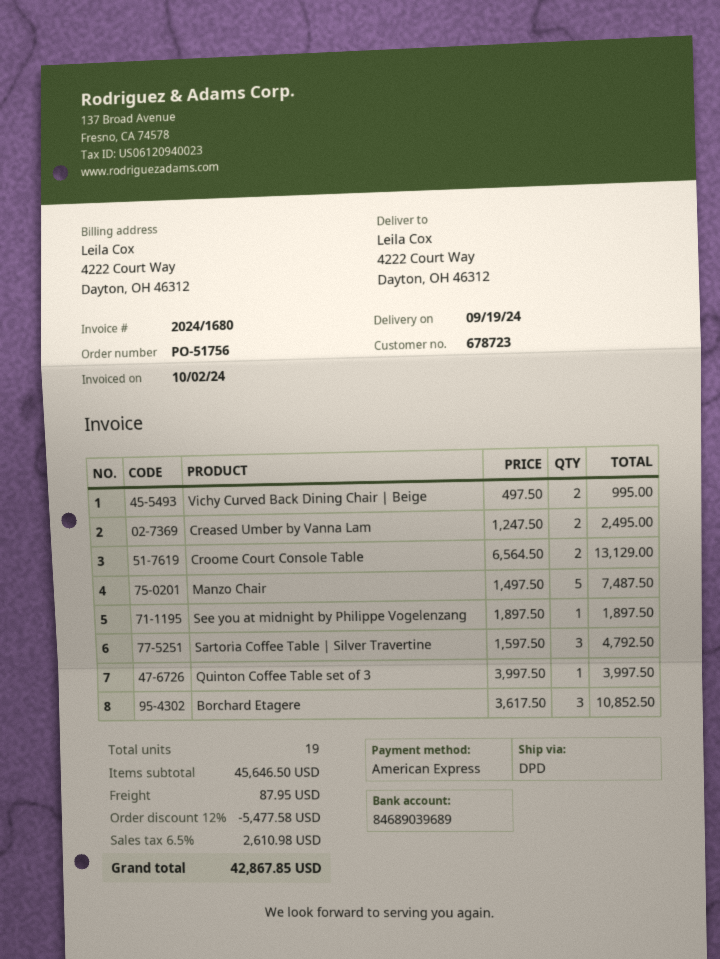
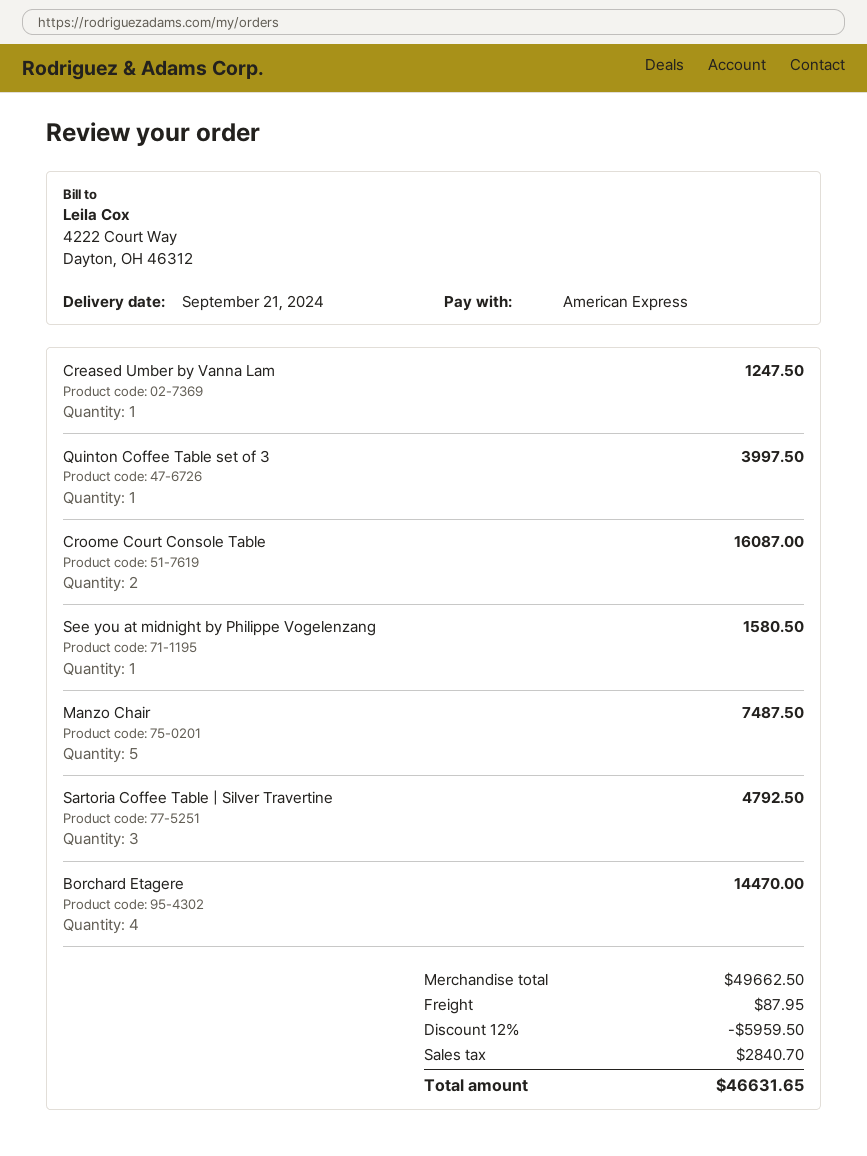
delivery date: 2024-09-19 -> 2024-09-21
Vichy Curved Back Dining Chair | Beige: 2 for 995.00 -> none
Creased Umber by Vanna Lam: 2 for 2495.00 -> 1 for 1247.50
Croome Court Console Table: 2 for 13129.00 -> 2 for 16087.00
See you at midnight by Philippe Vogelenzang: 1 for 1897.50 -> 1 for 1580.50
Borchard Etagere: 3 for 10852.50 -> 4 for 14470.00
subtotal: 45646.50 -> 49662.50
discount: 12% = 5477.58 -> 12% = 5959.50
tax: 2610.98 -> 2840.70
total: 42867.85 -> 46631.65

